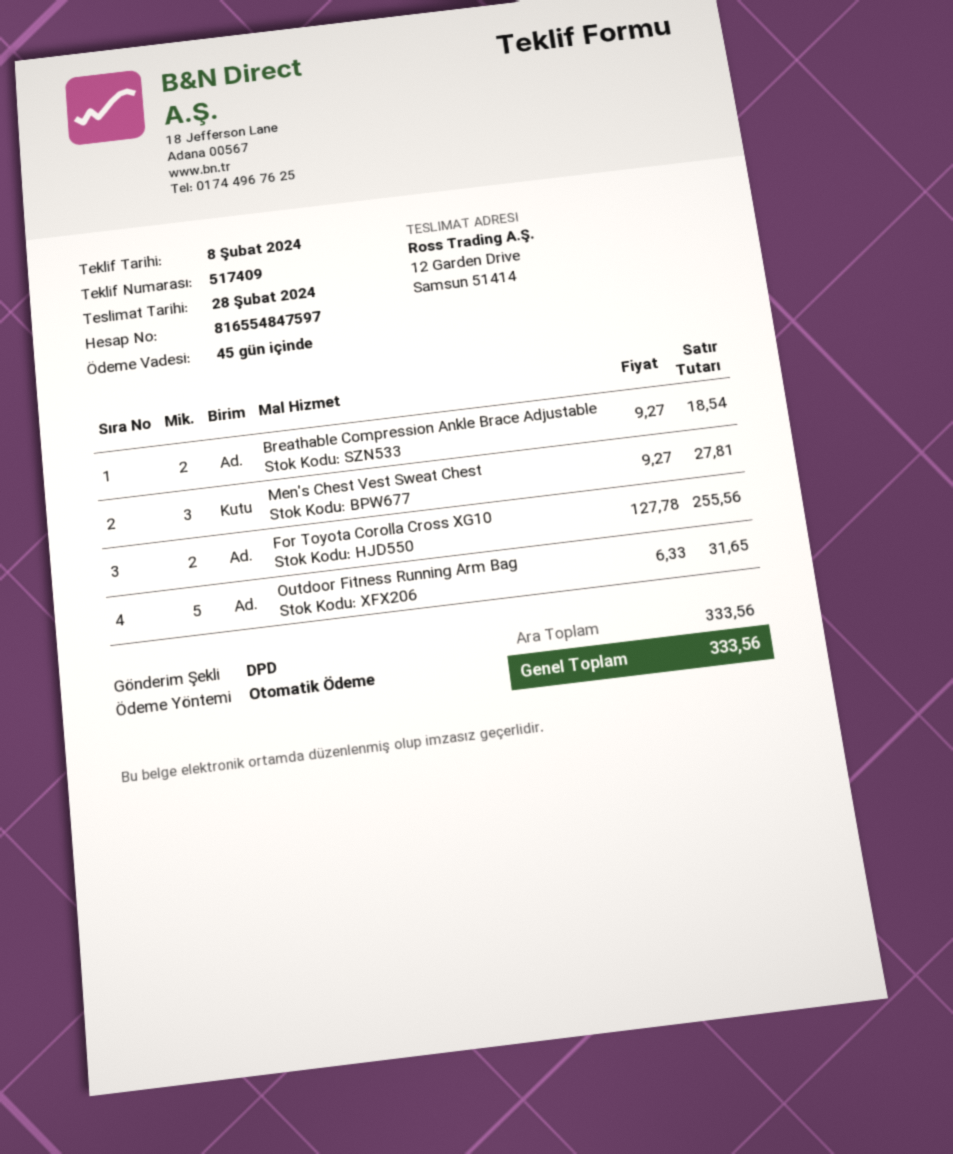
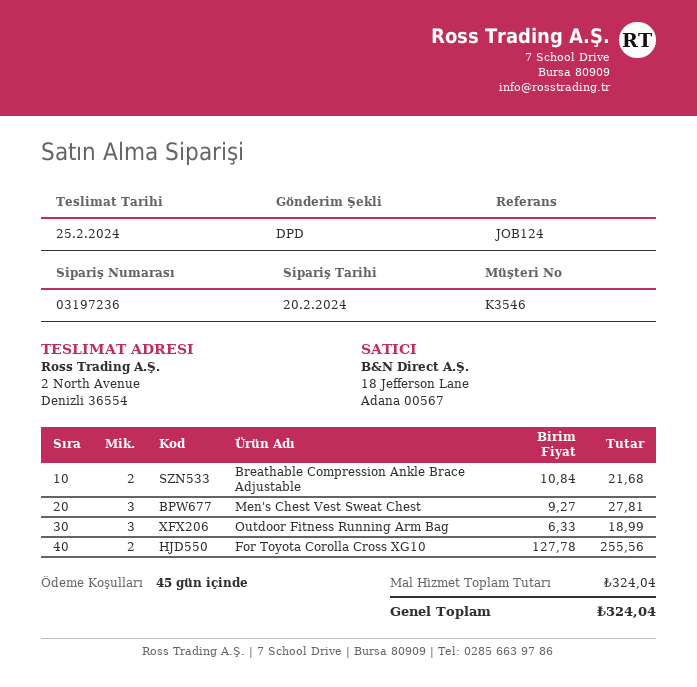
delivery date: 2024-02-28 -> 2024-02-25
ship to: 12 Garden Drive, Samsun 51414 -> 2 North Avenue, Denizli 36554
Breathable Compression Ankle Brace Adjustable: 2 x 9.27 = 18.54 -> 2 x 10.84 = 21.68
Outdoor Fitness Running Arm Bag: 5 x 6.33 = 31.65 -> 3 x 6.33 = 18.99
subtotal: 333.56 -> 324.04
total: 333.56 -> 324.04

